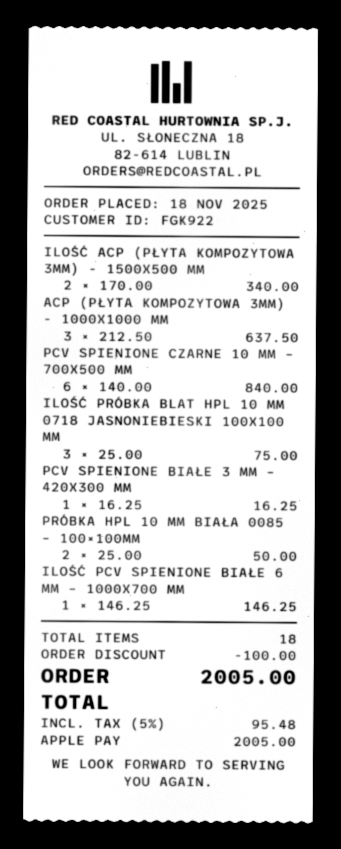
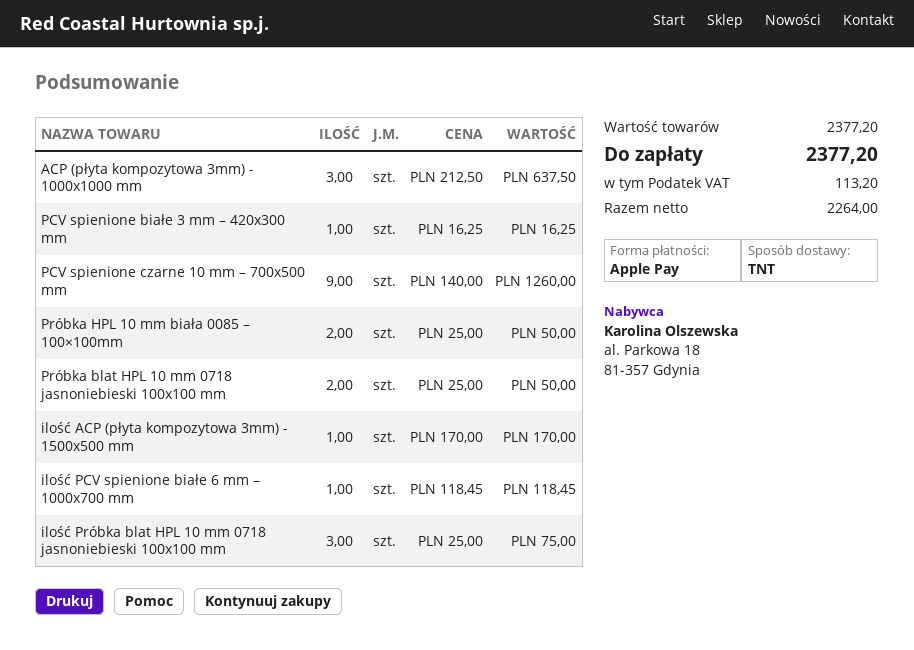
ILOŚĆ ACP (PŁYTA KOMPOZYTOWA 3MM) - 1500X500 MM: 2 x 170.00 = 340.00 -> 1 x 170.00 = 170.00
PCV SPIENIONE CZARNE 10 MM – 700X500 MM: 6 x 140.00 = 840.00 -> 9 x 140.00 = 1260.00
ILOŚĆ PCV SPIENIONE BIAŁE 6 MM – 1000X700 MM: 1 x 146.25 = 146.25 -> 1 x 118.45 = 118.45
Próbka blat HPL 10 mm 0718 jasnoniebieski 100x100 mm: none -> 2 x 25.00 = 50.00
discount: 100.00 -> none
tax: 95.48 -> 113.20
total: 2005.00 -> 2377.20

